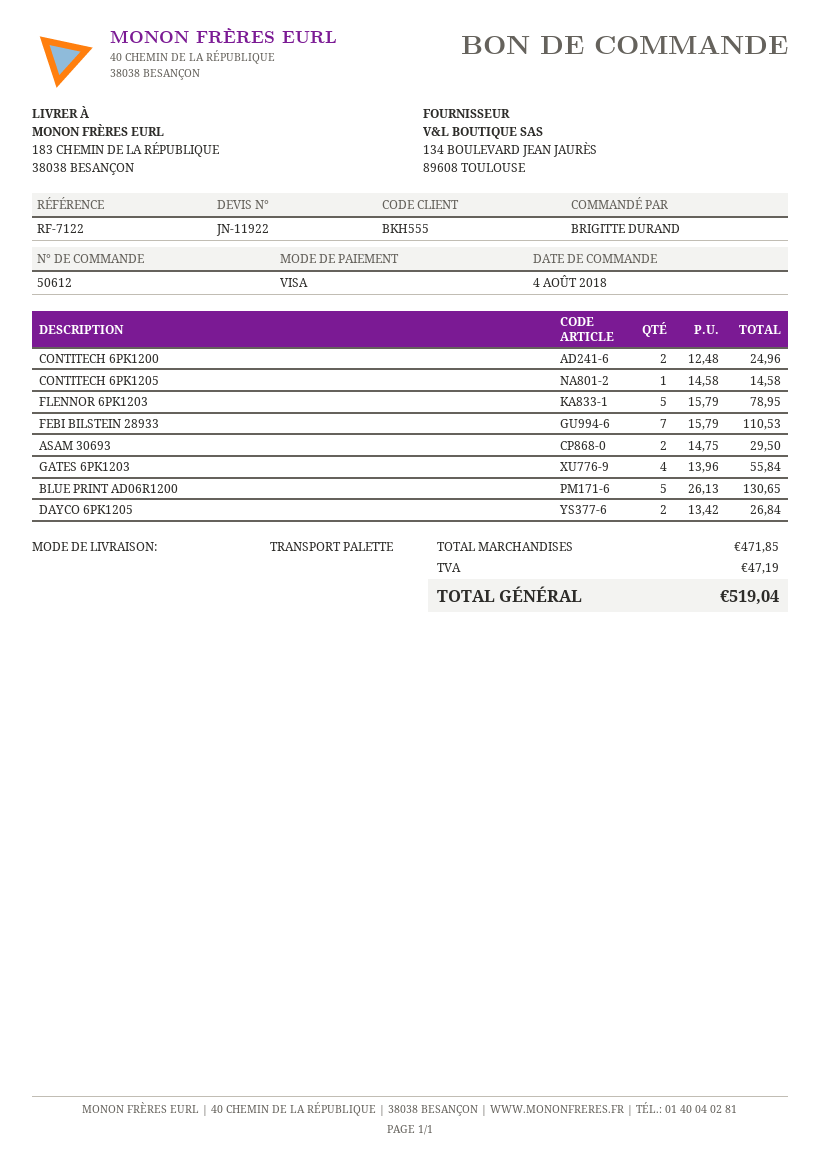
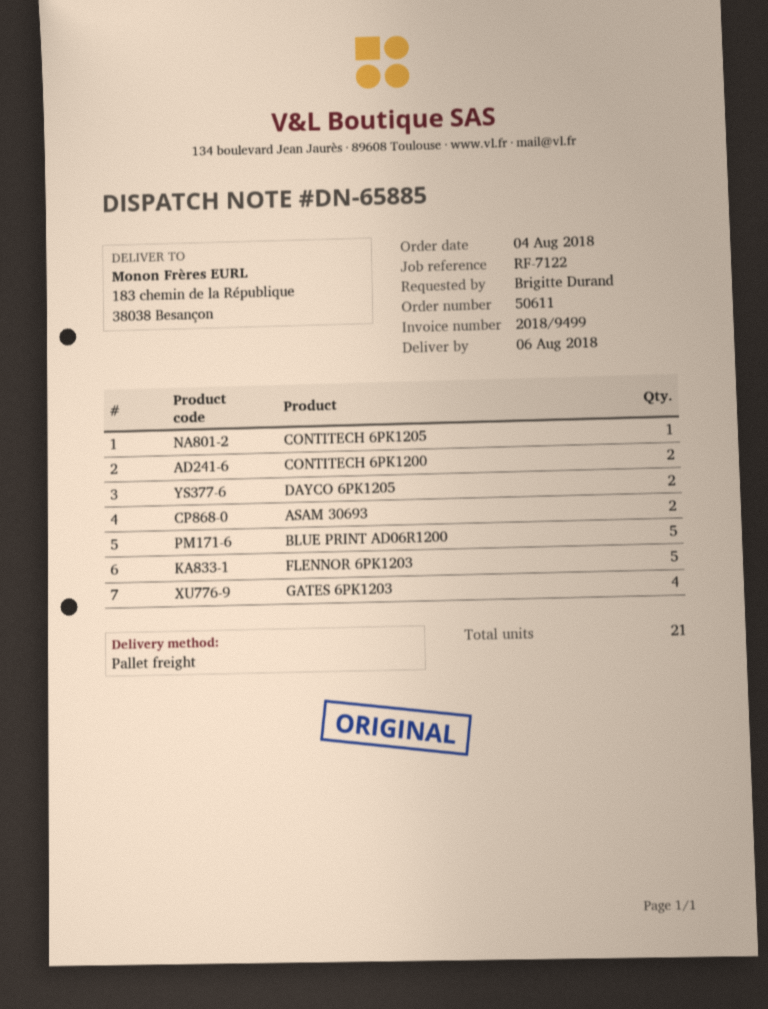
order number: 50612 -> 50611
FEBI BILSTEIN 28933: 7 -> none

